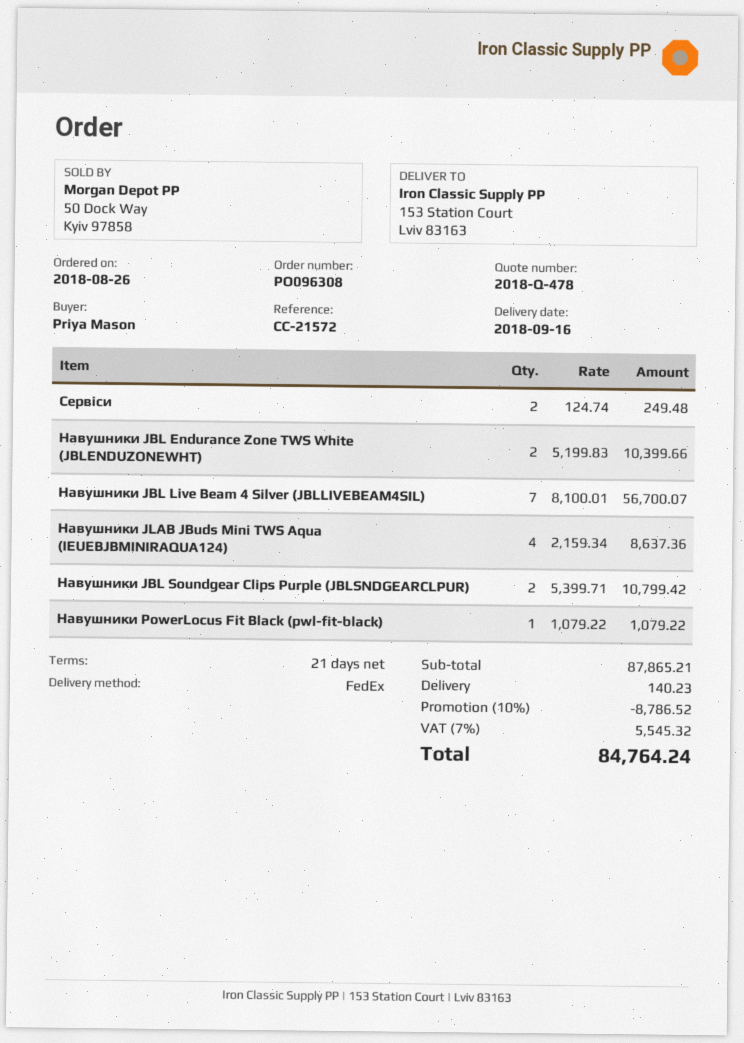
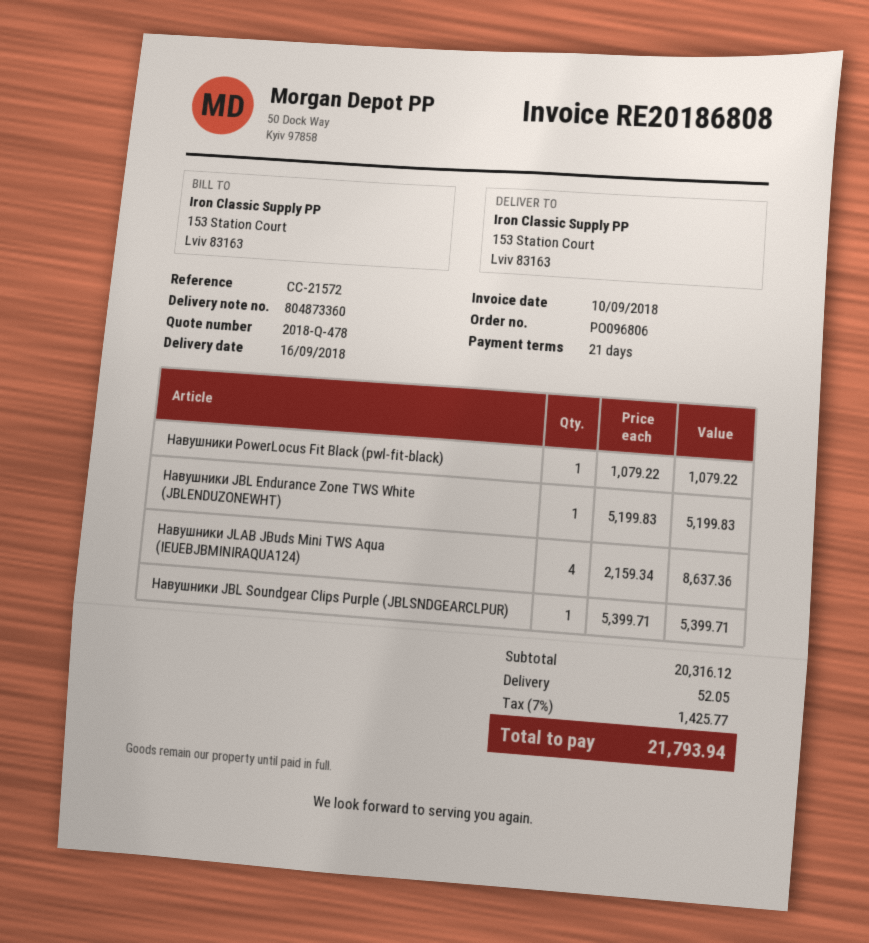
order number: PO096308 -> PO096806
Сервіси: 2 x 124.74 = 249.48 -> none
Навушники JBL Endurance Zone TWS White (JBLENDUZONEWHT): 2 x 5199.83 = 10399.66 -> 1 x 5199.83 = 5199.83
Навушники JBL Live Beam 4 Silver (JBLLIVEBEAM4SIL): 7 x 8100.01 = 56700.07 -> none
Навушники JBL Soundgear Clips Purple (JBLSNDGEARCLPUR): 2 x 5399.71 = 10799.42 -> 1 x 5399.71 = 5399.71
subtotal: 87865.21 -> 20316.12
discount: 10% = 8786.52 -> none
shipping: 140.23 -> 52.05
tax: 7% = 5545.32 -> 7% = 1425.77
total: 84764.24 -> 21793.94

